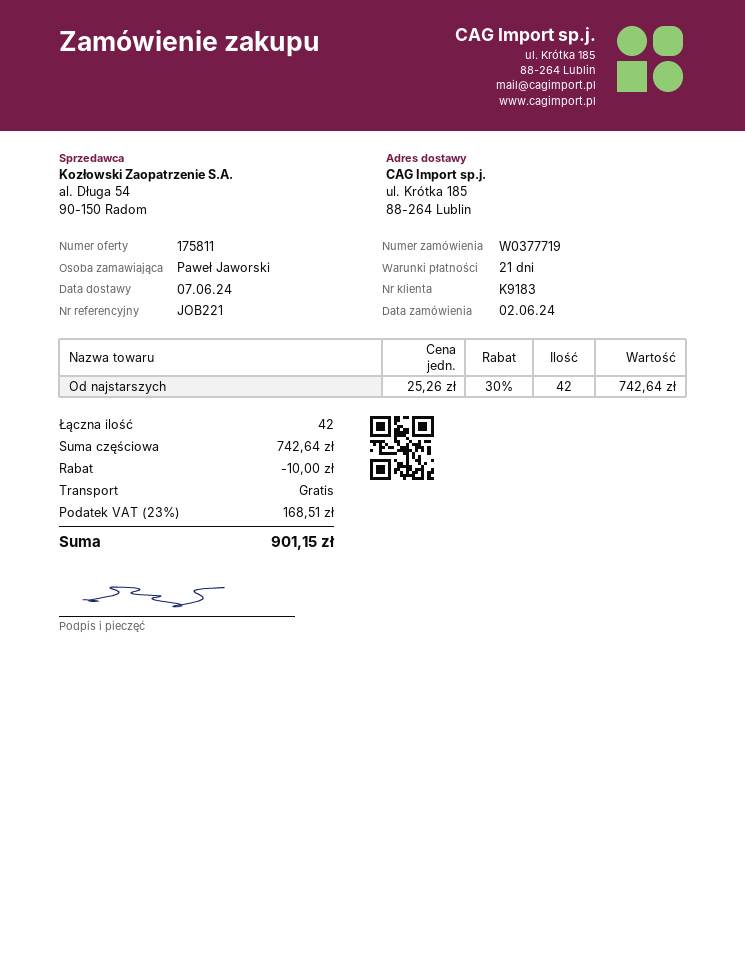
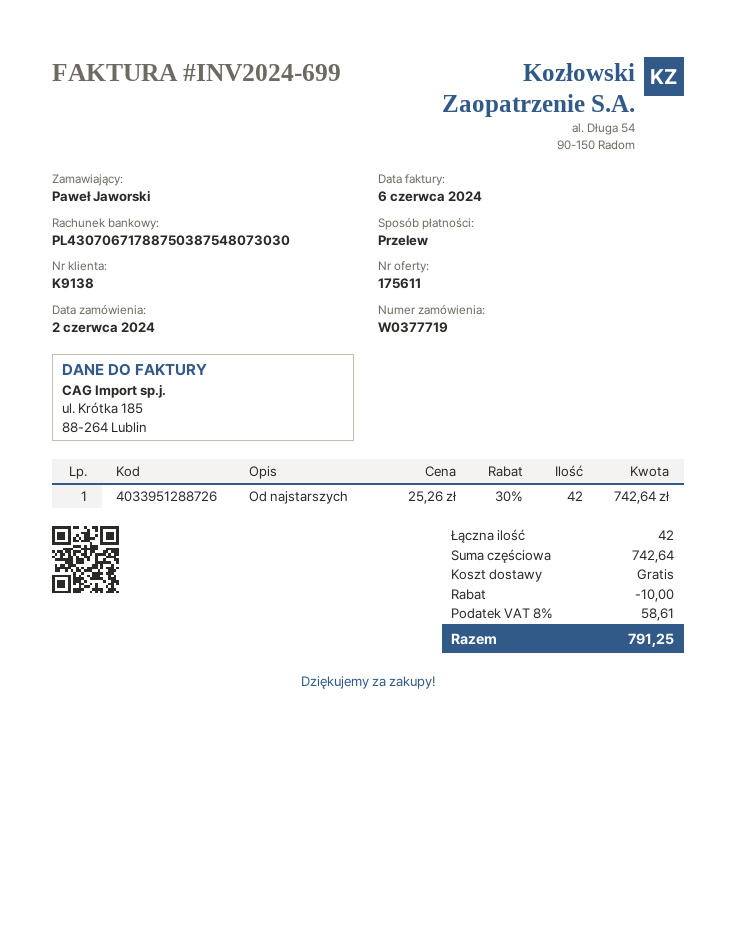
quote number: 175811 -> 175611
customer number: K9183 -> K9138
tax: 23% = 168.51 -> 8% = 58.61
total: 901.15 -> 791.25

